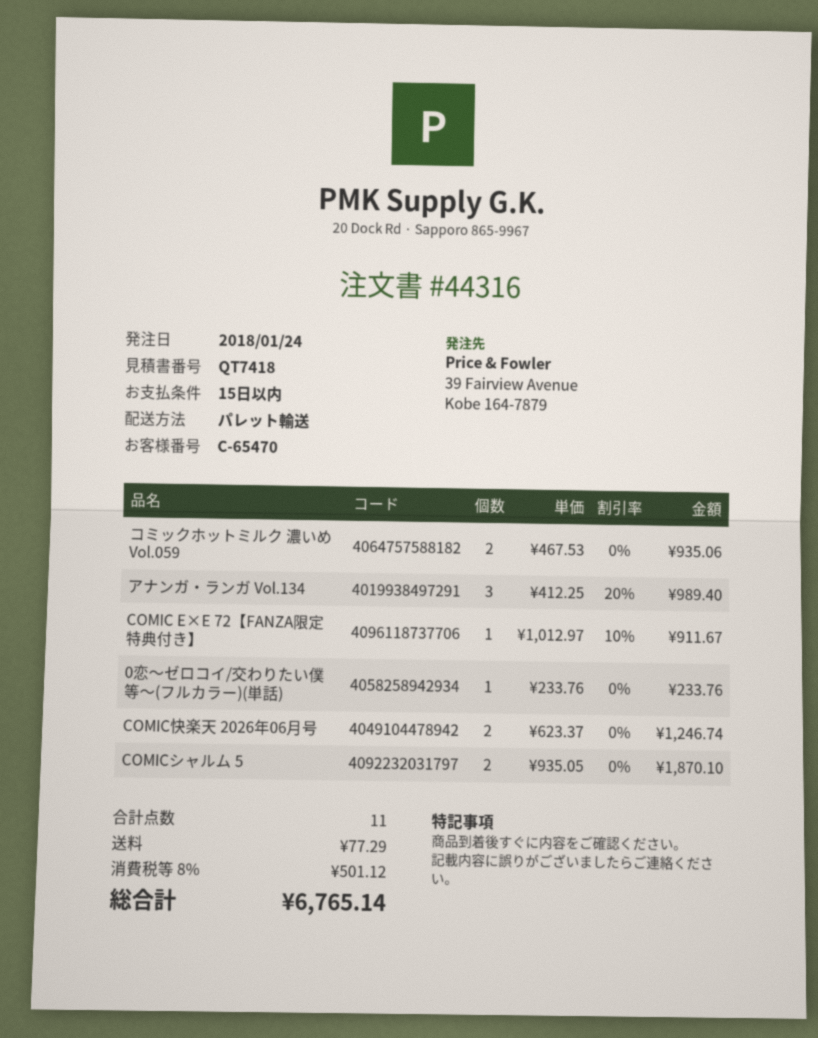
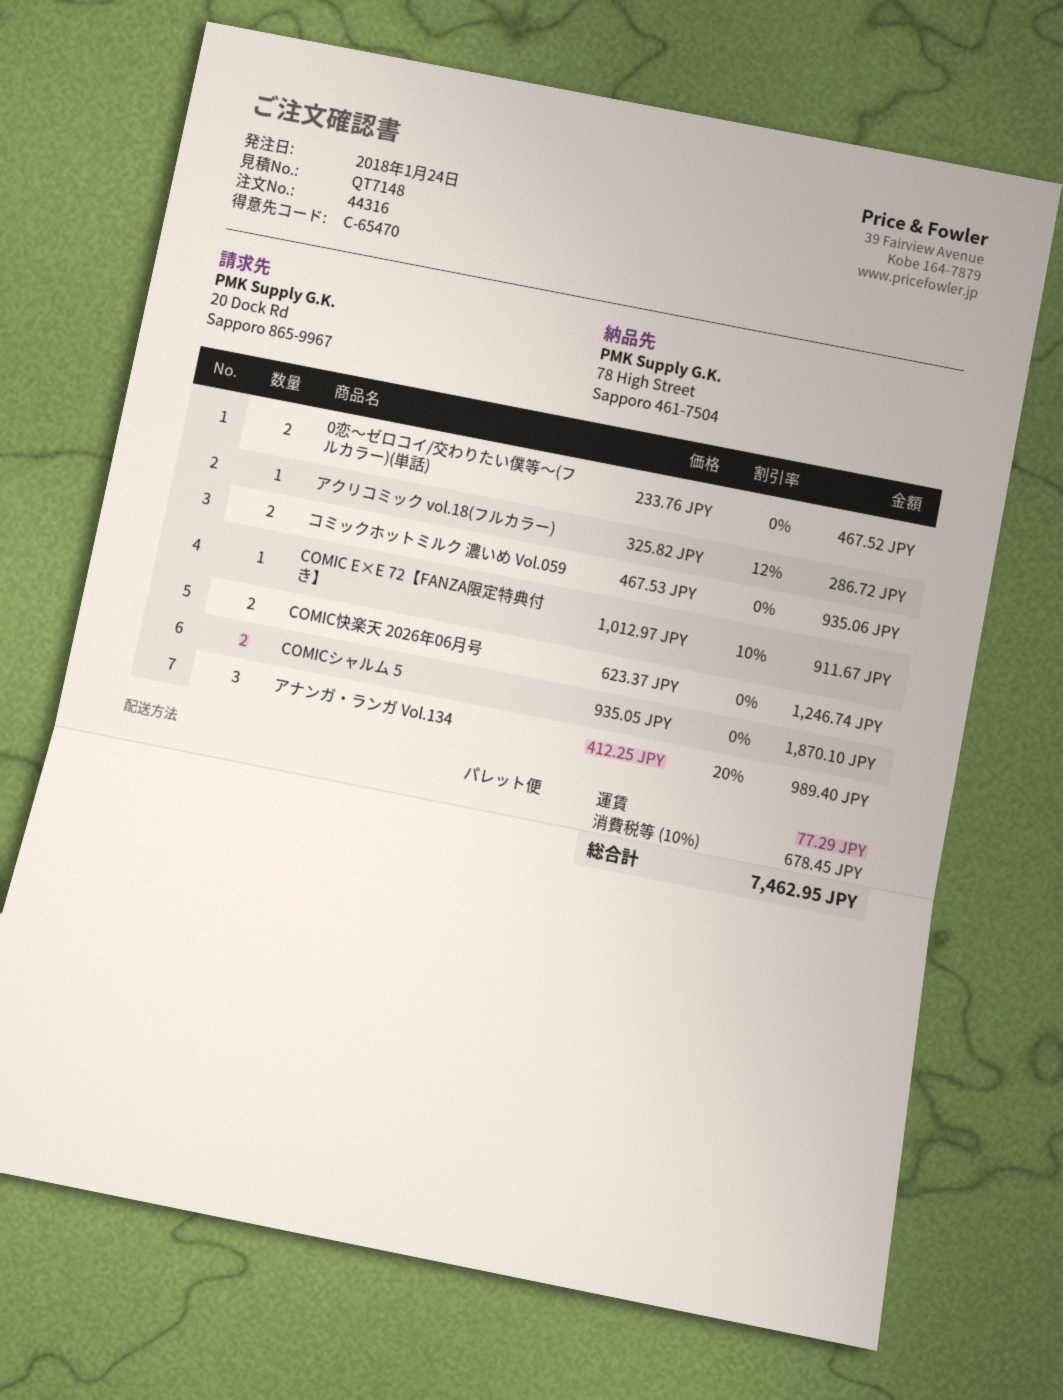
quote number: QT7418 -> QT7148
0恋〜ゼロコイ/交わりたい僕等〜(フルカラー)(単話): 1 x 233.76 = 233.76 -> 2 x 233.76 = 467.52
アクリコミック vol.18(フルカラー): none -> 1 x 325.82 - 12% = 286.72
tax: 8% = 501.12 -> 10% = 678.45
total: 6765.14 -> 7462.95

